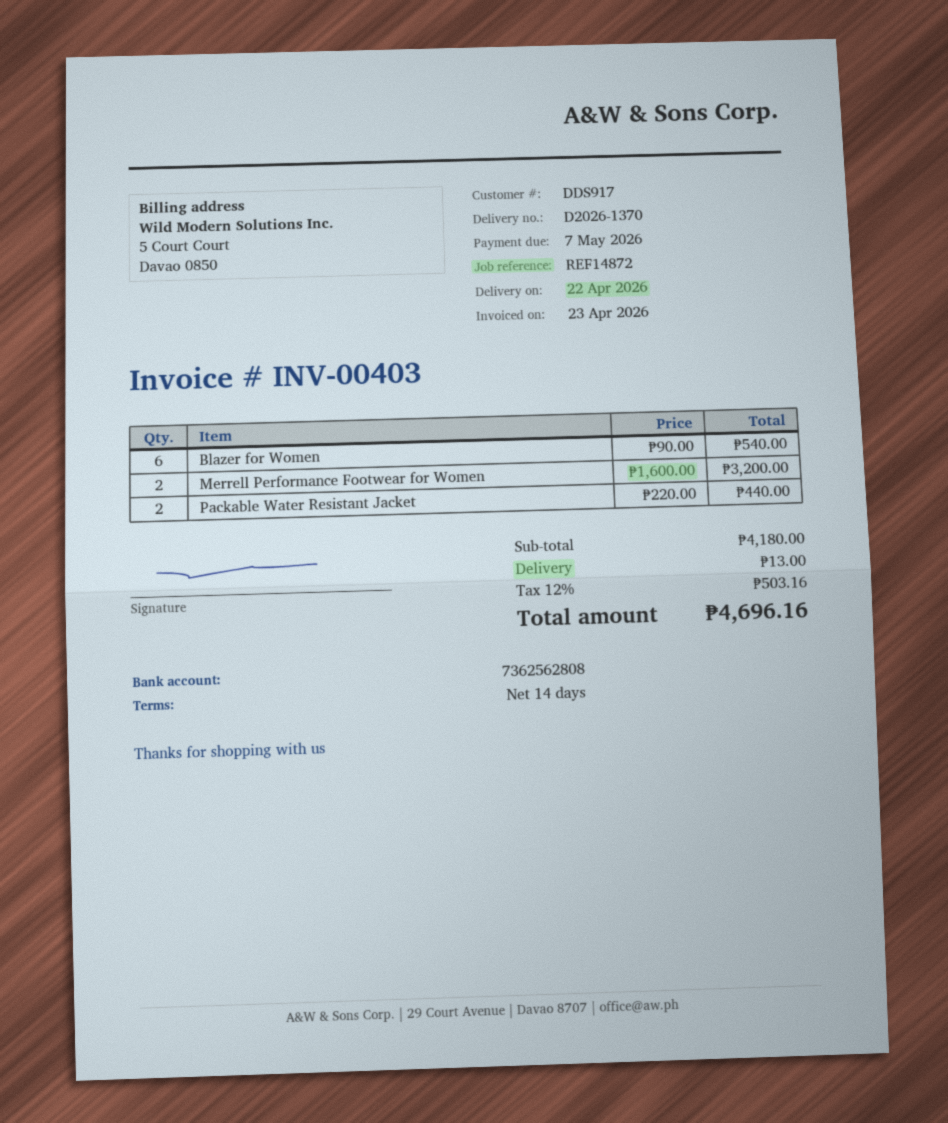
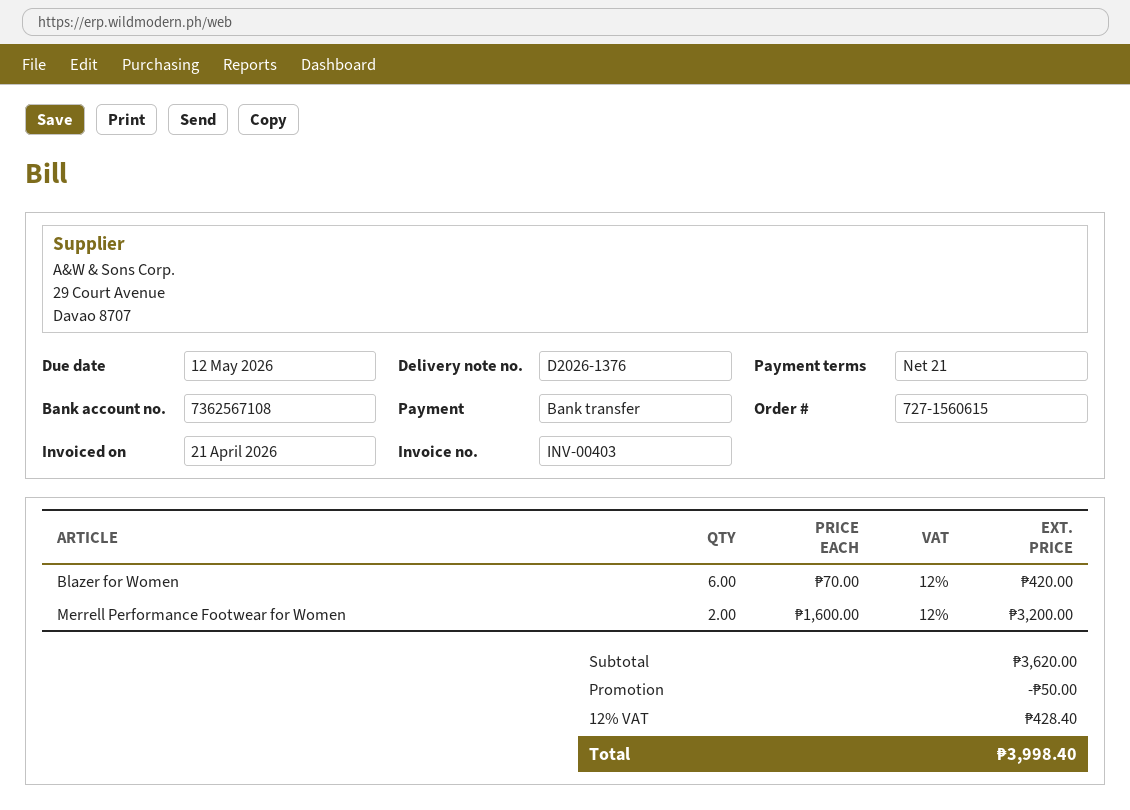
delivery note number: D2026-1370 -> D2026-1376
invoice date: 2026-04-23 -> 2026-04-21
payment terms: 14 days -> 21 days
due date: 2026-05-07 -> 2026-05-12
bank account: 7362562808 -> 7362567108
Blazer for Women: 6 x 90.00 = 540.00 -> 6 x 70.00 = 420.00
Packable Water Resistant Jacket: 2 x 220.00 = 440.00 -> none
subtotal: 4180.00 -> 3620.00
discount: none -> 50.00
shipping: 13.00 -> none
tax: 12% = 503.16 -> 12% = 428.40
total: 4696.16 -> 3998.40

